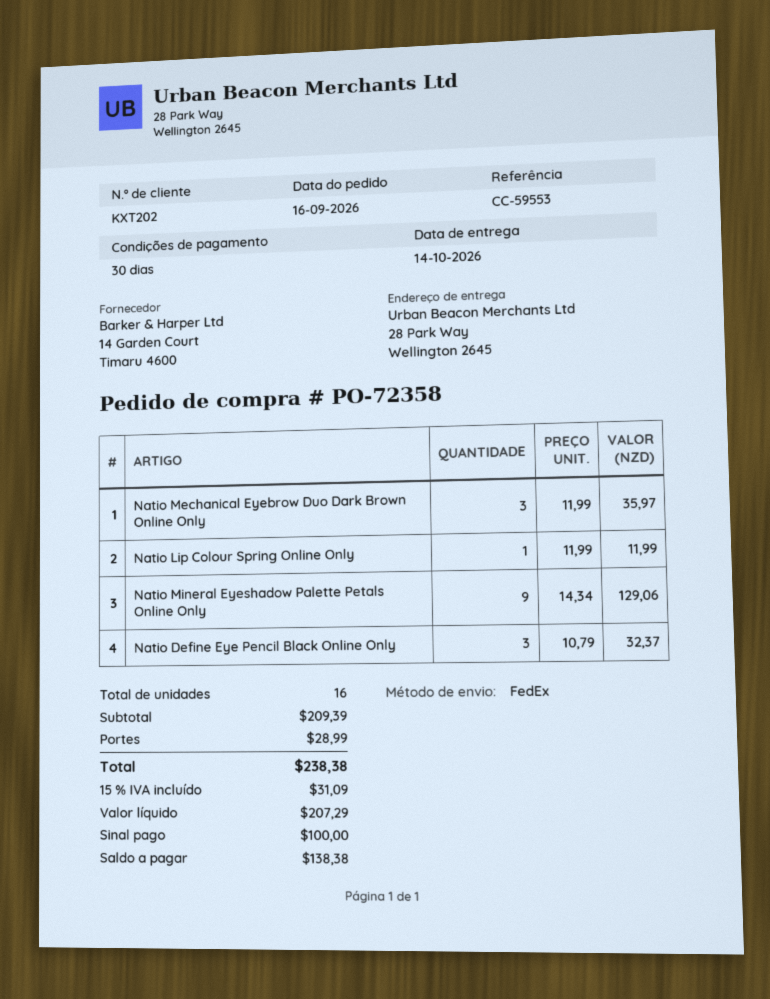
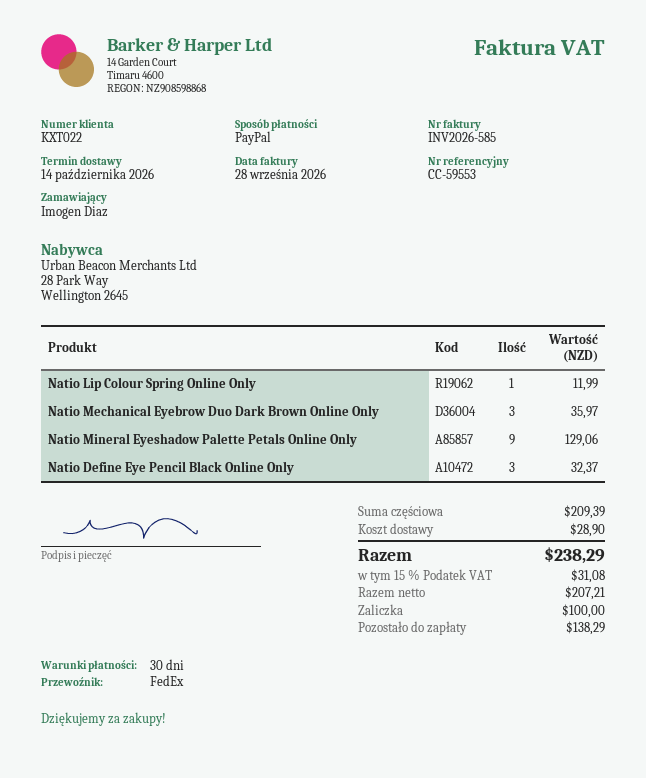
customer number: KXT202 -> KXT022
shipping: 28.99 -> 28.90
net: 207.29 -> 207.21
tax: 15% = 31.09 -> 15% = 31.08
total: 238.38 -> 238.29
balance: 138.38 -> 138.29

